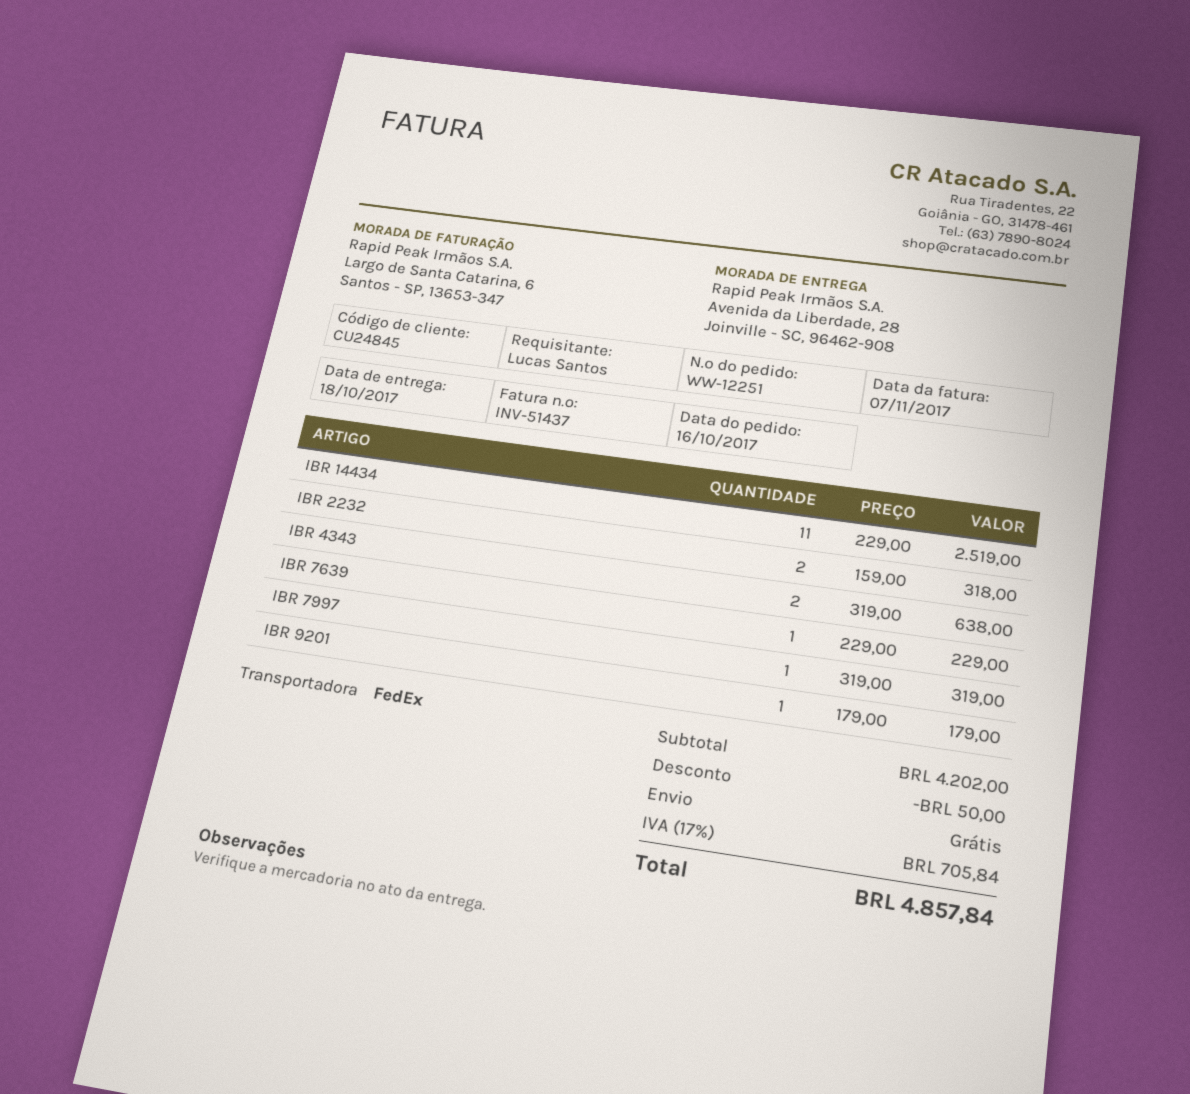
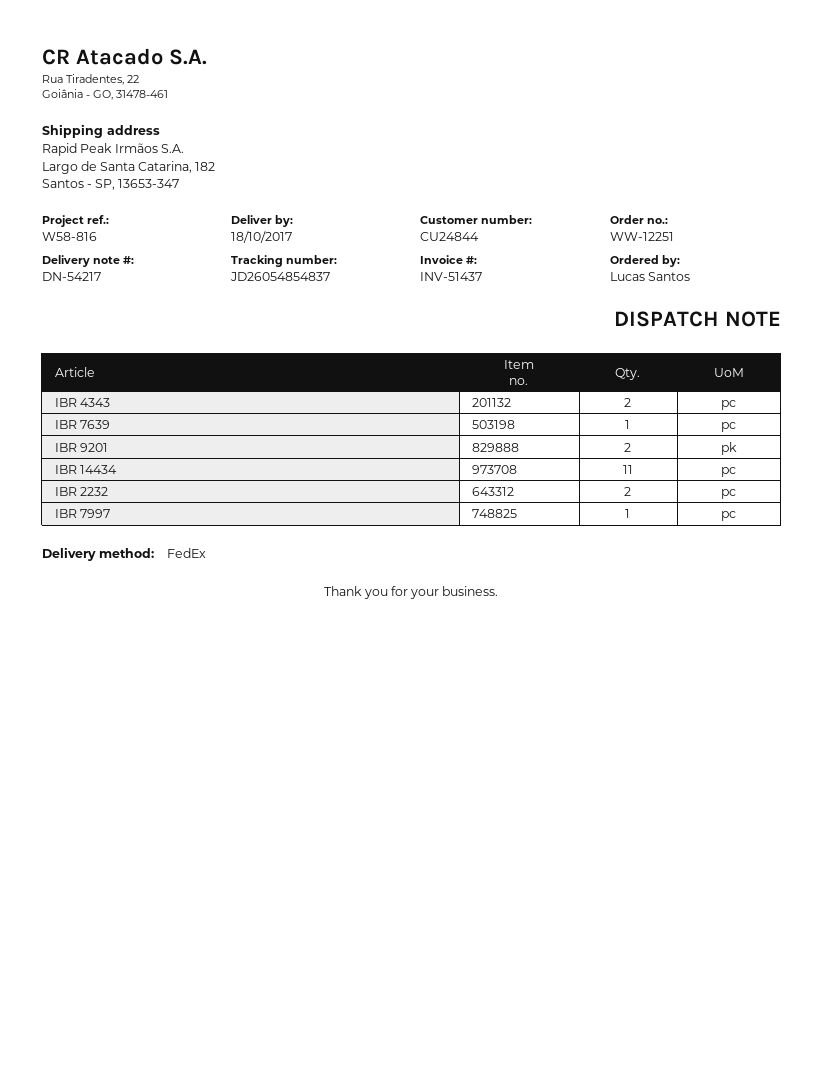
customer number: CU24845 -> CU24844
ship to: Avenida da Liberdade, 28, Joinville - SC, 96462-908 -> Largo de Santa Catarina, 182, Santos - SP, 13653-347
IBR 9201: 1 -> 2

